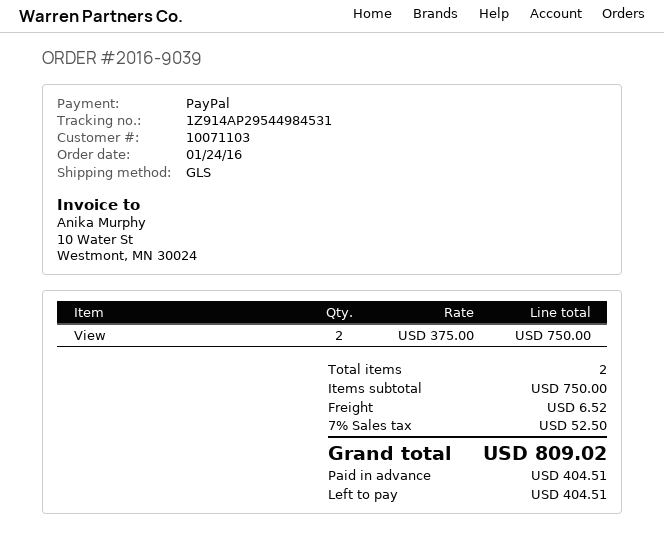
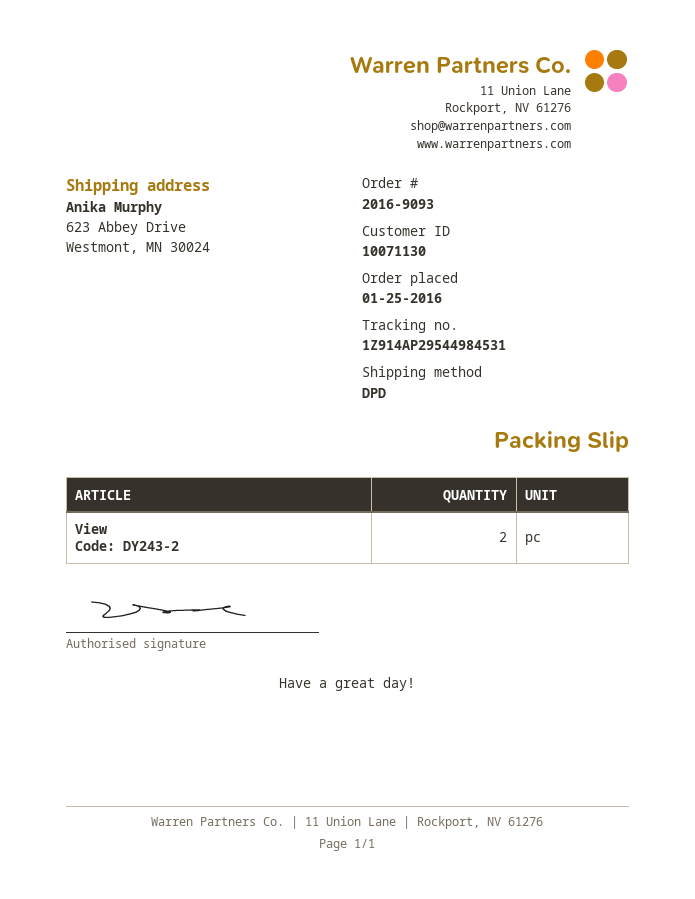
order number: 2016-9039 -> 2016-9093
order date: 2016-01-24 -> 2016-01-25
customer number: 10071103 -> 10071130
shipping method: GLS -> DPD

